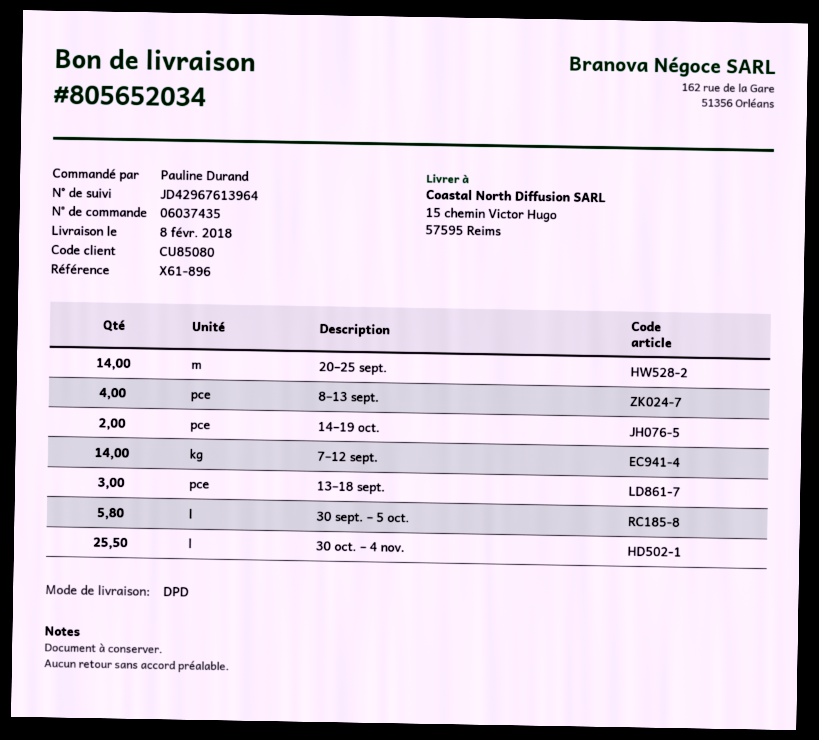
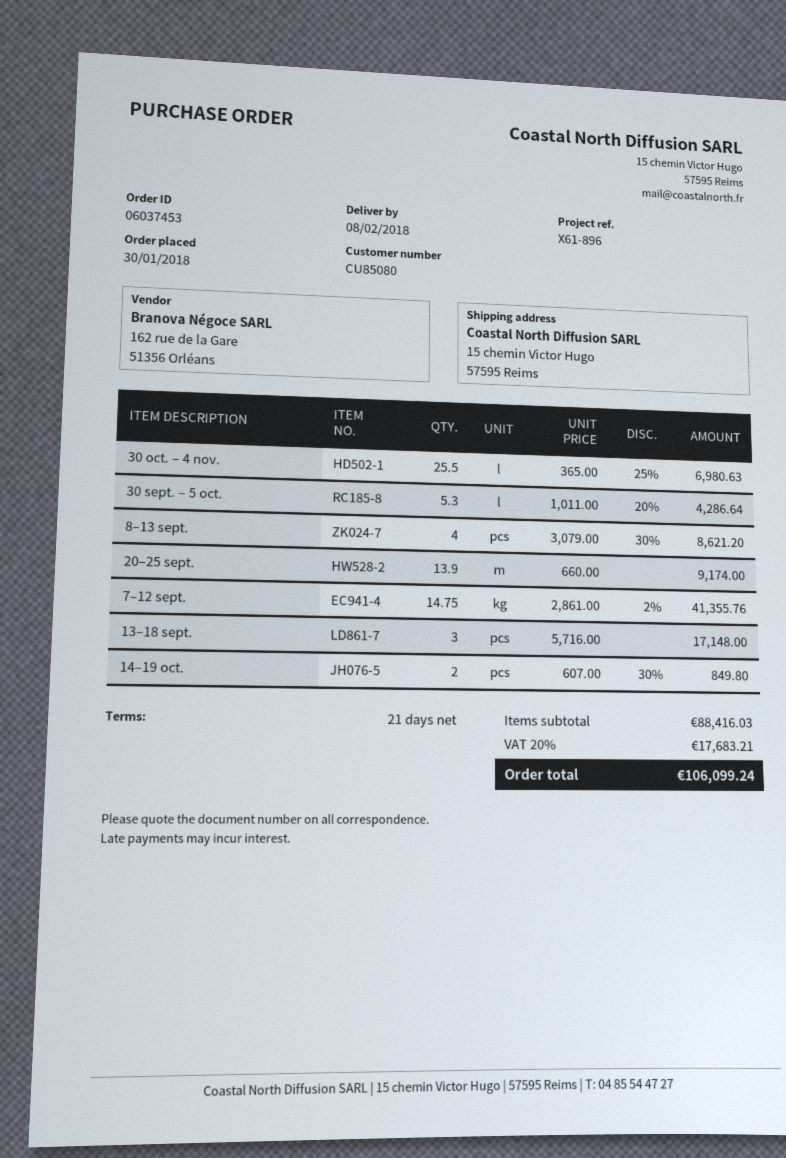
order number: 06037435 -> 06037453
20–25 sept.: 14 -> 13.9
7–12 sept.: 14 -> 14.75
30 sept. – 5 oct.: 5.8 -> 5.3

